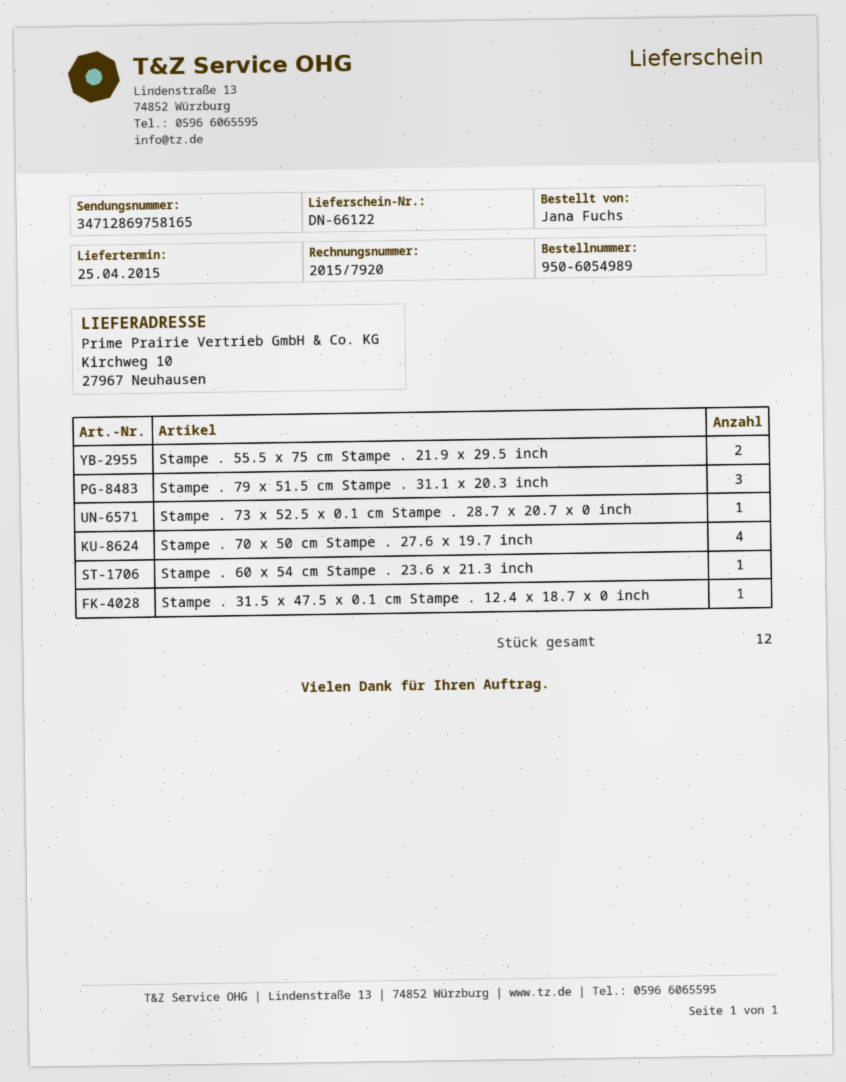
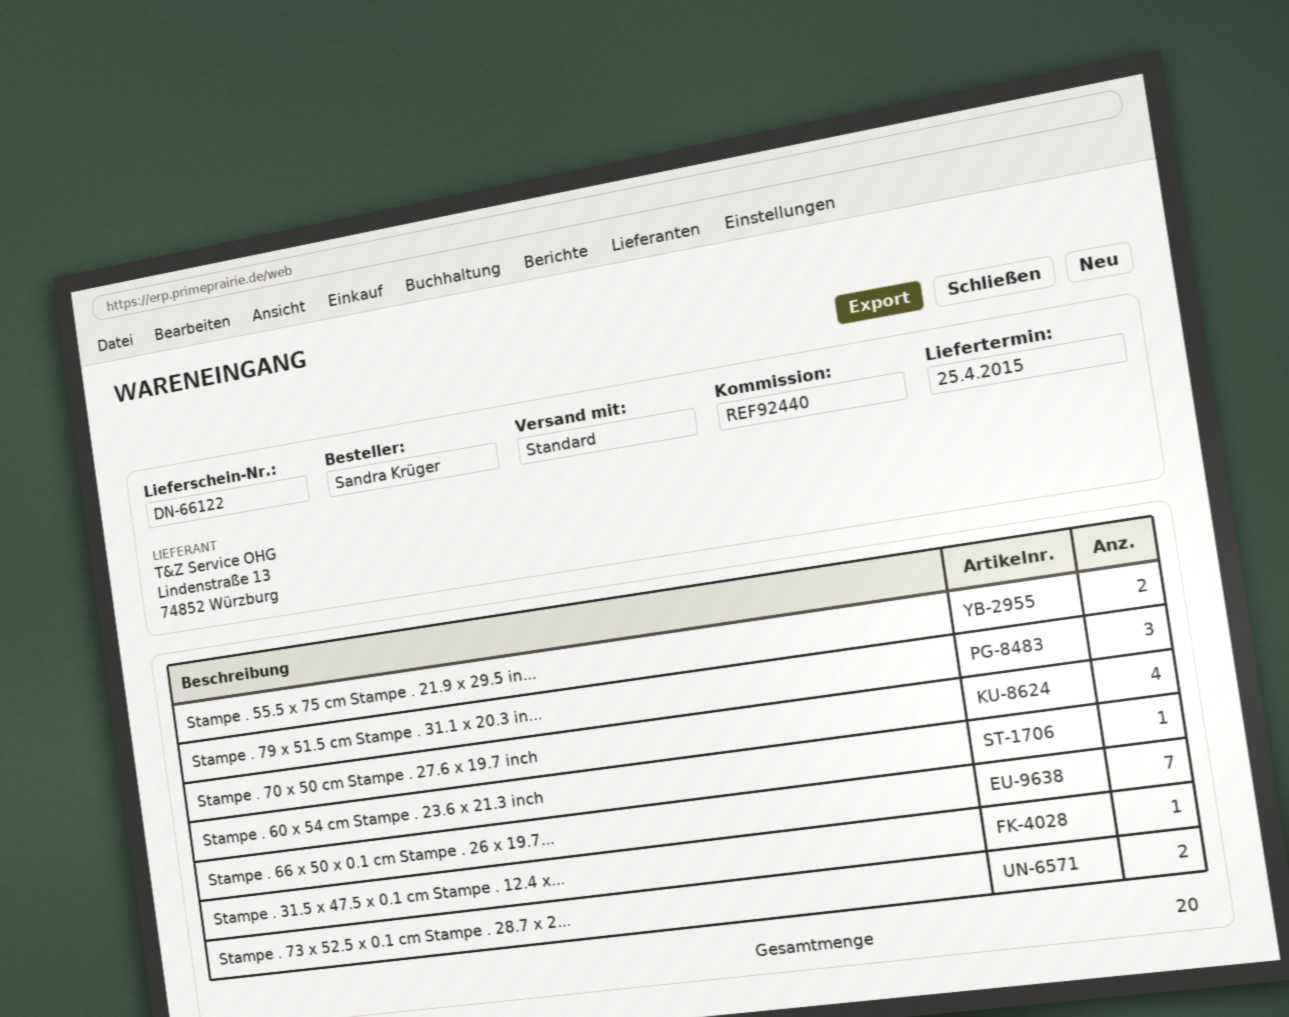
ordered by: Jana Fuchs -> Sandra Krüger
Stampe . 73 x 52.5 x 0.1 cm Stampe . 28.7 x 20.7 x 0 inch: 1 -> 2
Stampe . 66 x 50 x 0.1 cm Stampe . 26 x 19.7...: none -> 7
total quantity: 12 -> 20

